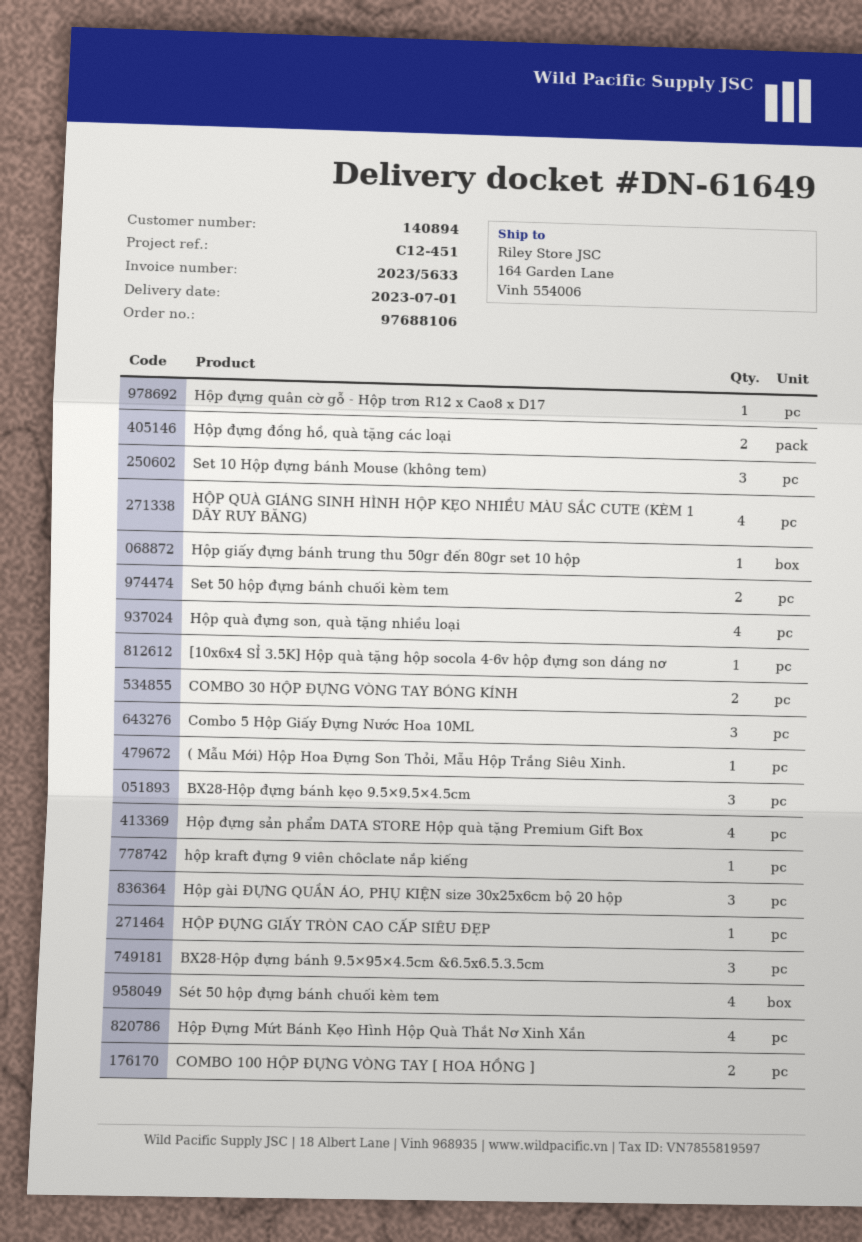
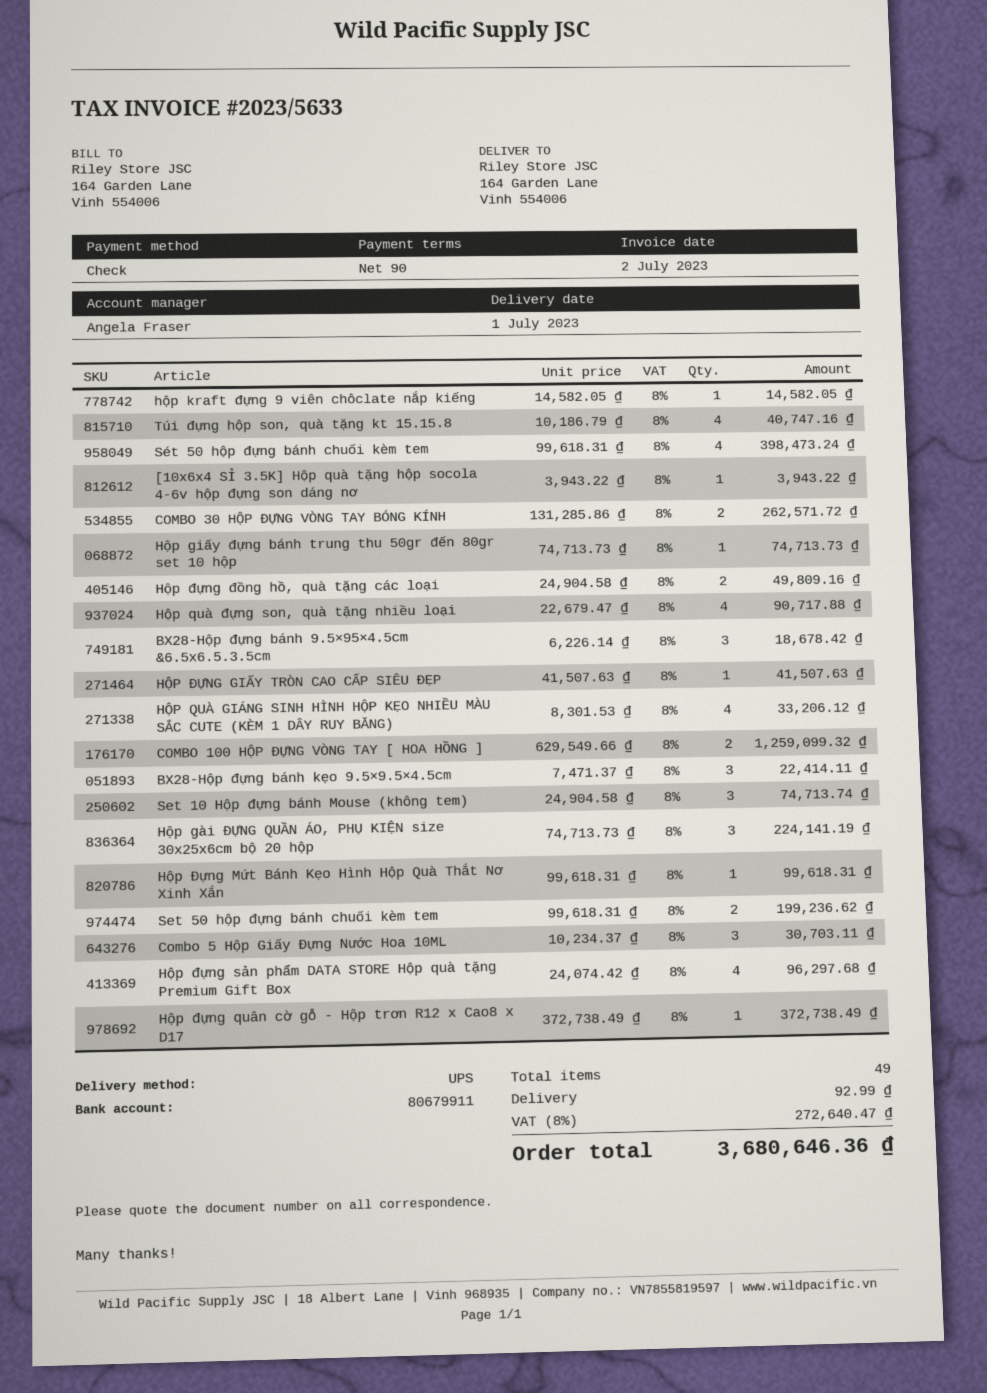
( Mẫu Mới) Hộp Hoa Đựng Son Thỏi, Mẫu Hộp Trắng Siêu Xinh.: 1 -> none
Hộp Đựng Mứt Bánh Kẹo Hình Hộp Quà Thắt Nơ Xinh Xắn: 4 -> 1
Túi đựng hộp son, quà tặng kt 15.15.8: none -> 4

